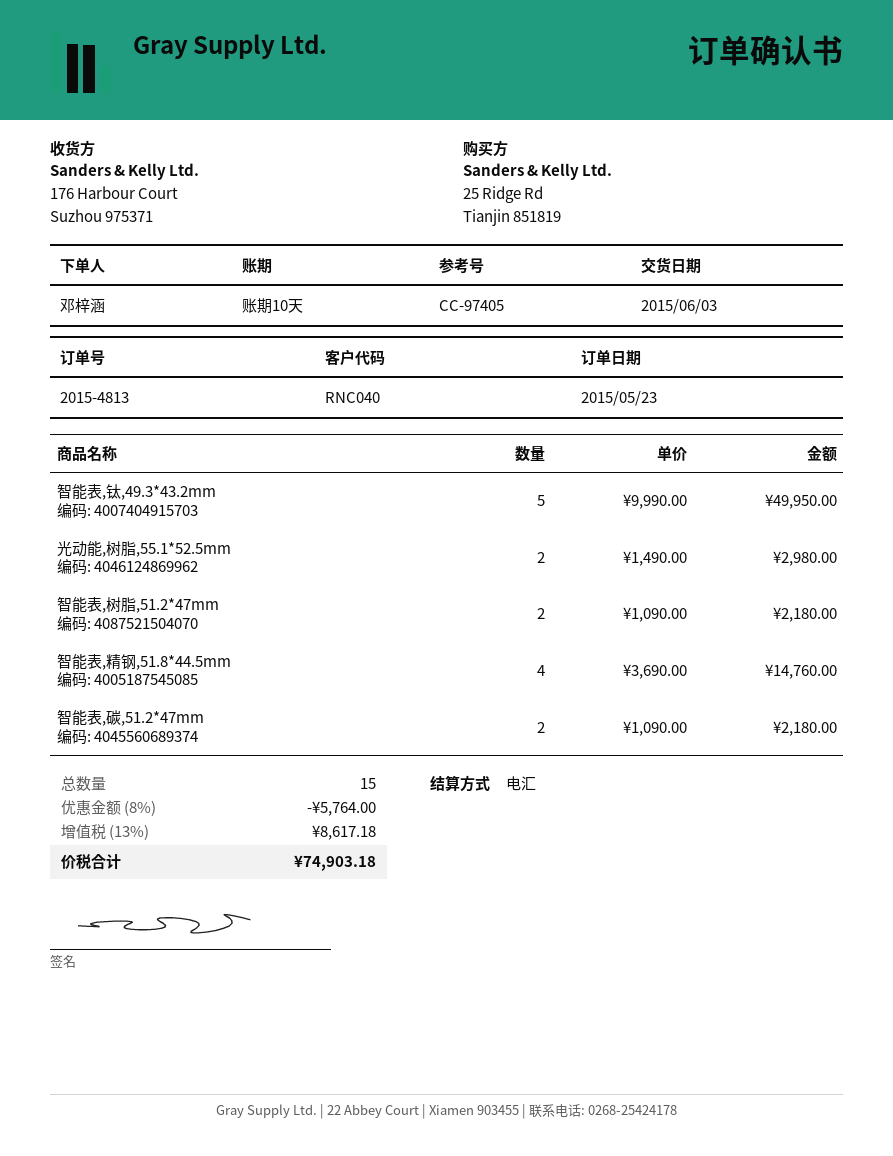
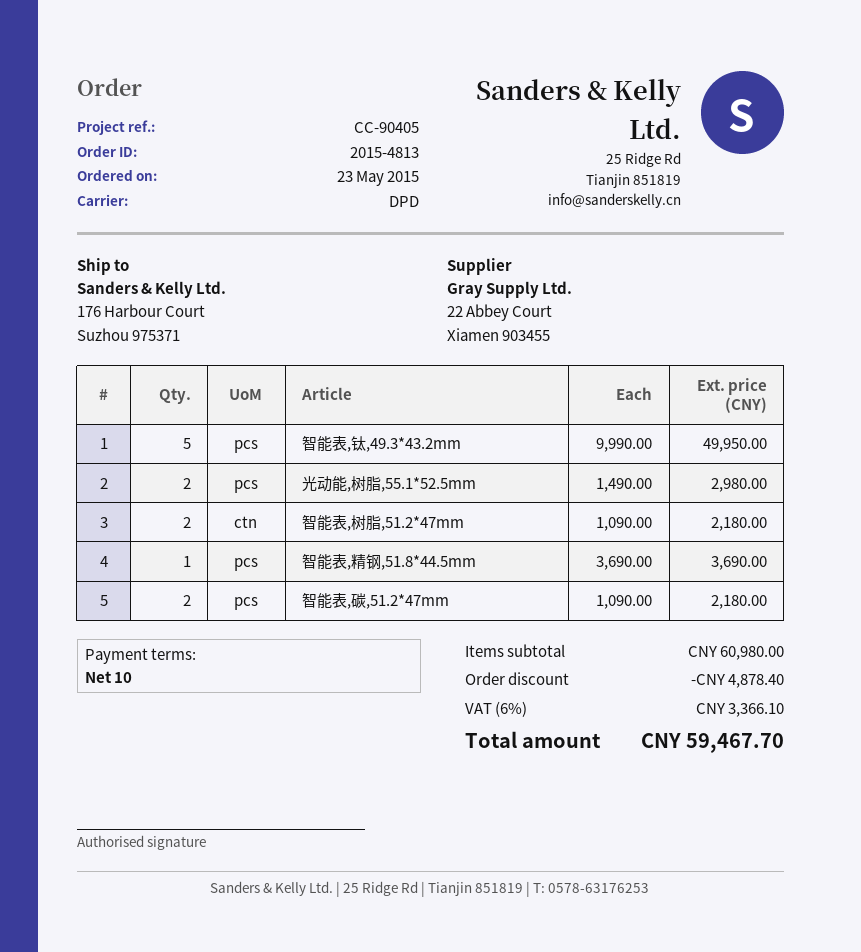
reference: CC-97405 -> CC-90405
智能表,精钢,51.8*44.5mm: 4 x 3690.00 = 14760.00 -> 1 x 3690.00 = 3690.00
discount: 5764.00 -> 4878.40
tax: 13% = 8617.18 -> 6% = 3366.10
total: 74903.18 -> 59467.70

